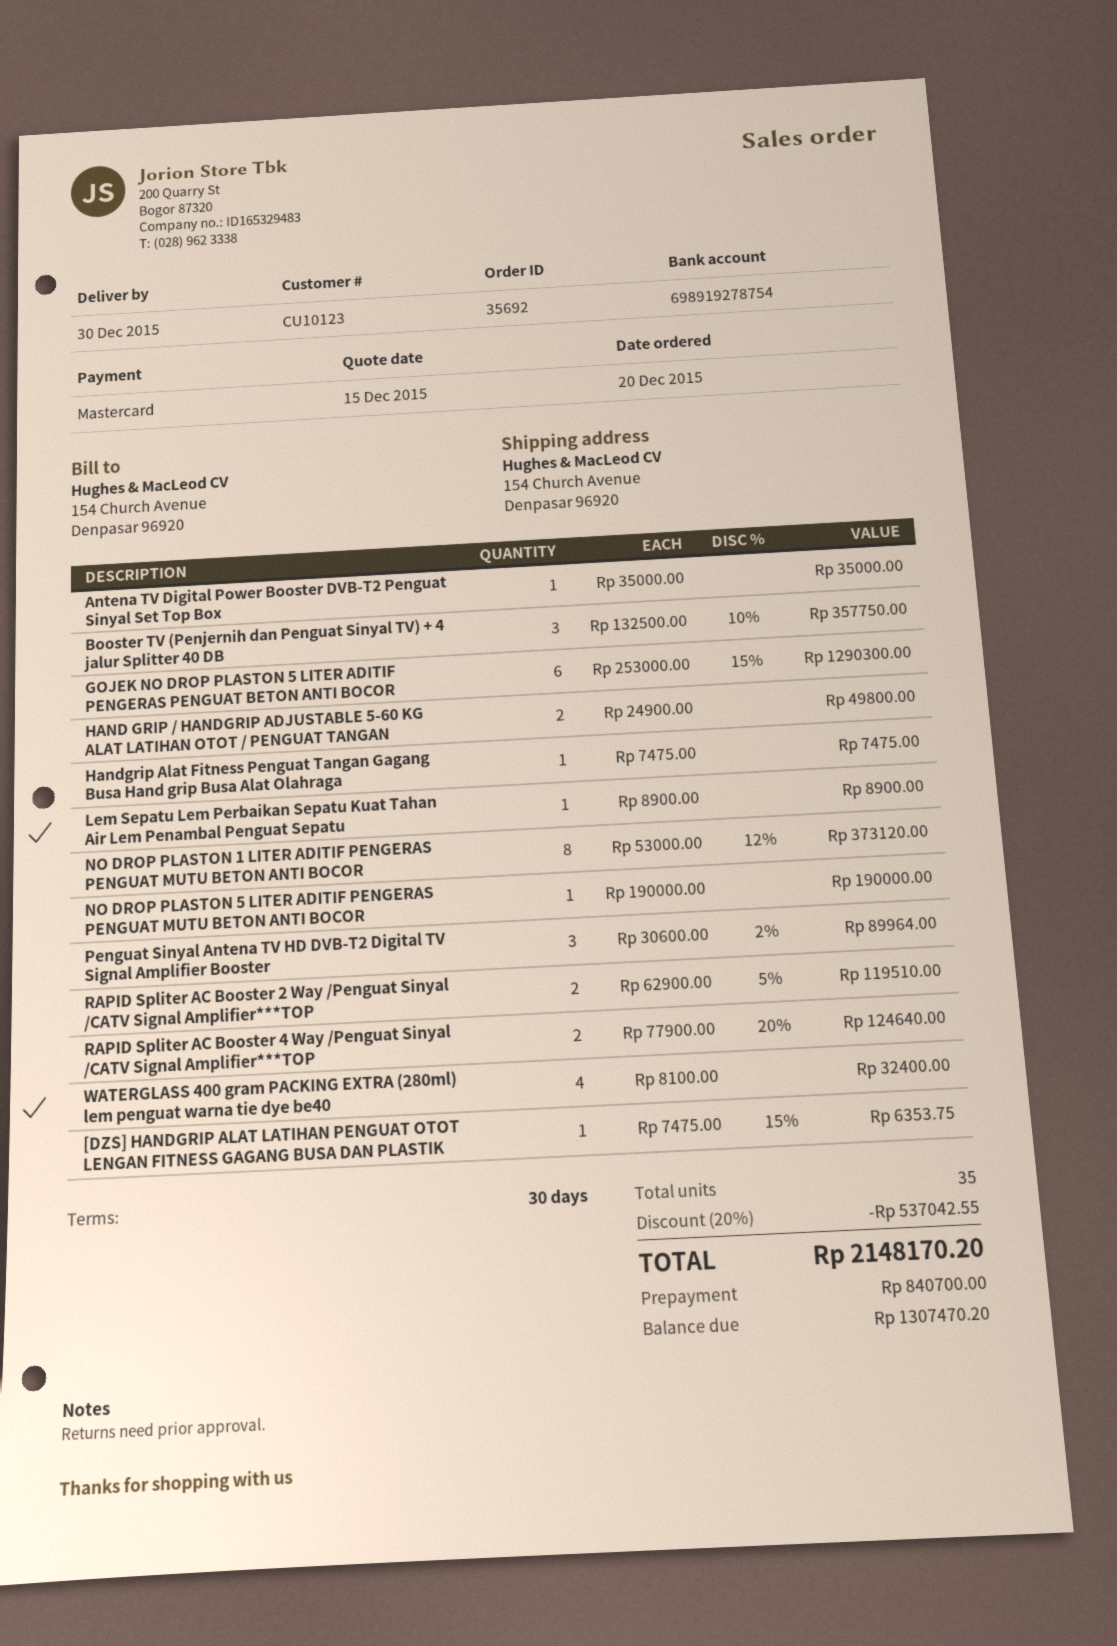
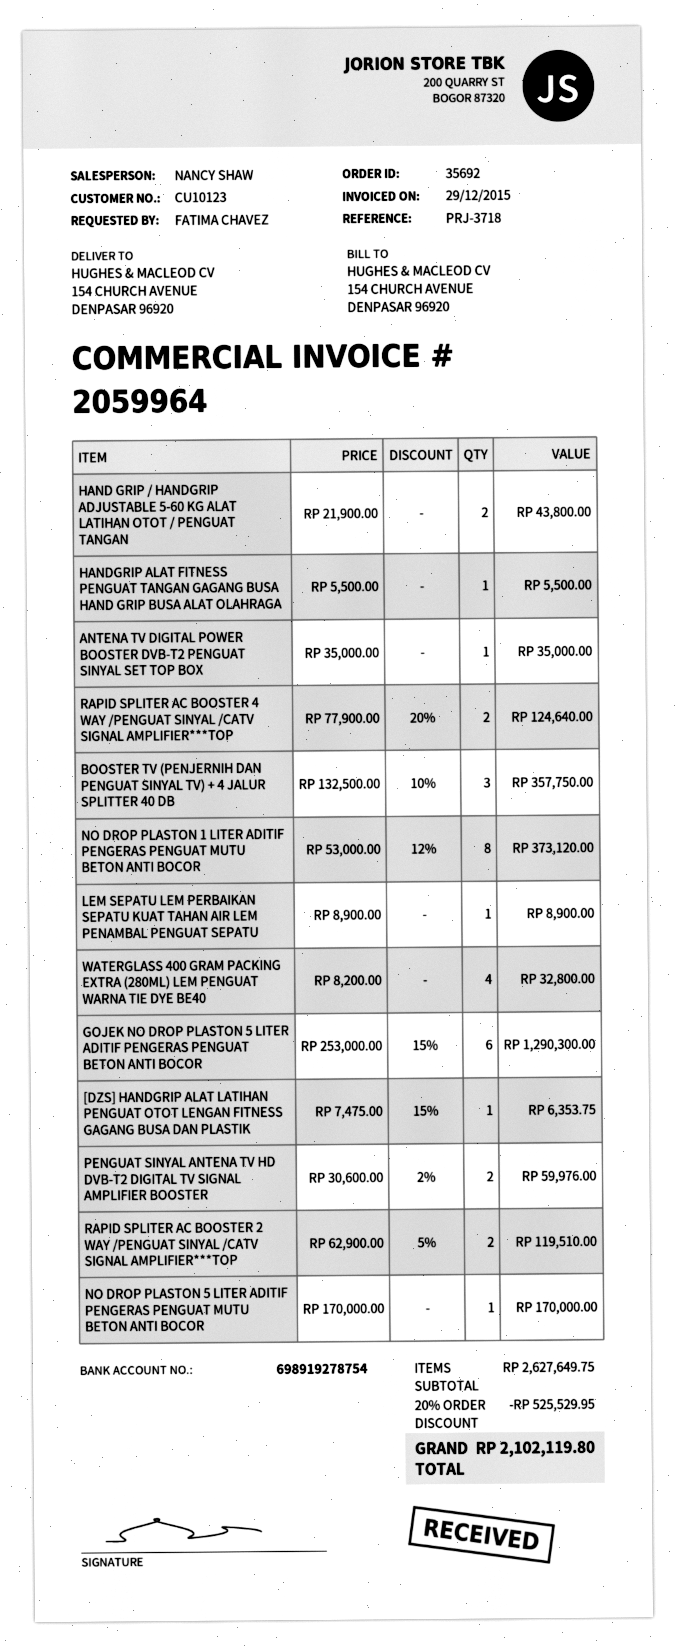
HAND GRIP / HANDGRIP ADJUSTABLE 5-60 KG ALAT LATIHAN OTOT / PENGUAT TANGAN: 2 x 24900.00 = 49800.00 -> 2 x 21900.00 = 43800.00
Handgrip Alat Fitness Penguat Tangan Gagang Busa Hand grip Busa Alat Olahraga: 1 x 7475.00 = 7475.00 -> 1 x 5500.00 = 5500.00
NO DROP PLASTON 5 LITER ADITIF PENGERAS PENGUAT MUTU BETON ANTI BOCOR: 1 x 190000.00 = 190000.00 -> 1 x 170000.00 = 170000.00
Penguat Sinyal Antena TV HD DVB-T2 Digital TV Signal Amplifier Booster: 3 x 30600.00 - 2% = 89964.00 -> 2 x 30600.00 - 2% = 59976.00
WATERGLASS 400 gram PACKING EXTRA (280ml) lem penguat warna tie dye be40: 4 x 8100.00 = 32400.00 -> 4 x 8200.00 = 32800.00
discount: 20% = 537042.55 -> 20% = 525529.95
total: 2148170.20 -> 2102119.80

